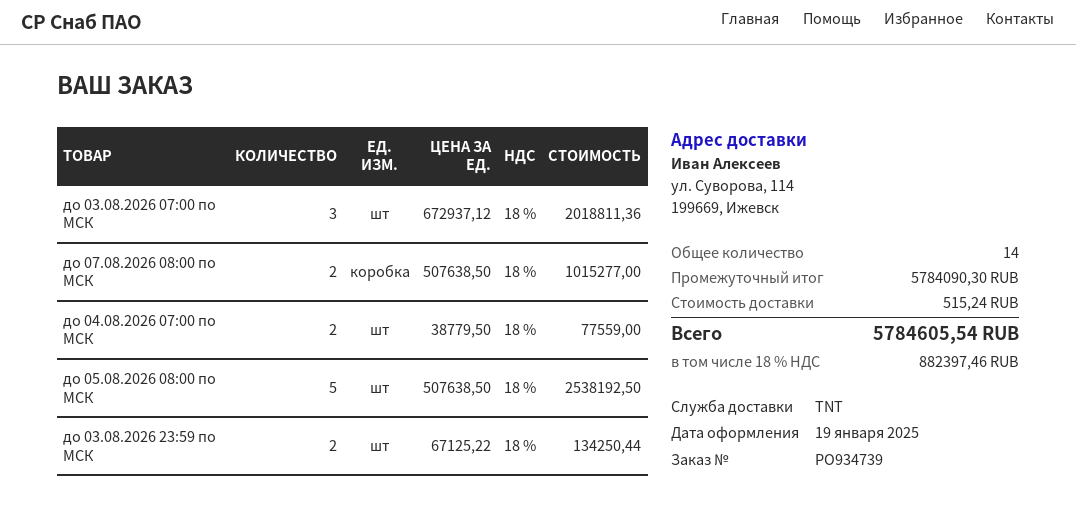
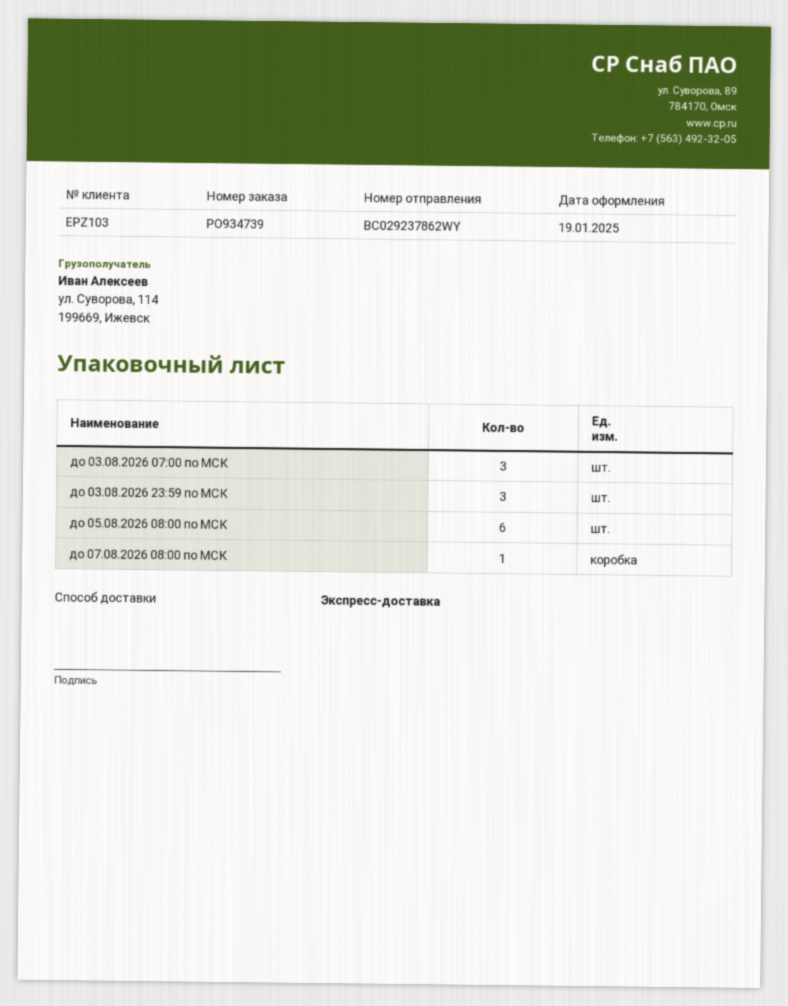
shipping method: TNT -> express
до 07.08.2026 08:00 по МСК: 2 -> 1
до 04.08.2026 07:00 по МСК: 2 -> none
до 05.08.2026 08:00 по МСК: 5 -> 6
до 03.08.2026 23:59 по МСК: 2 -> 3

